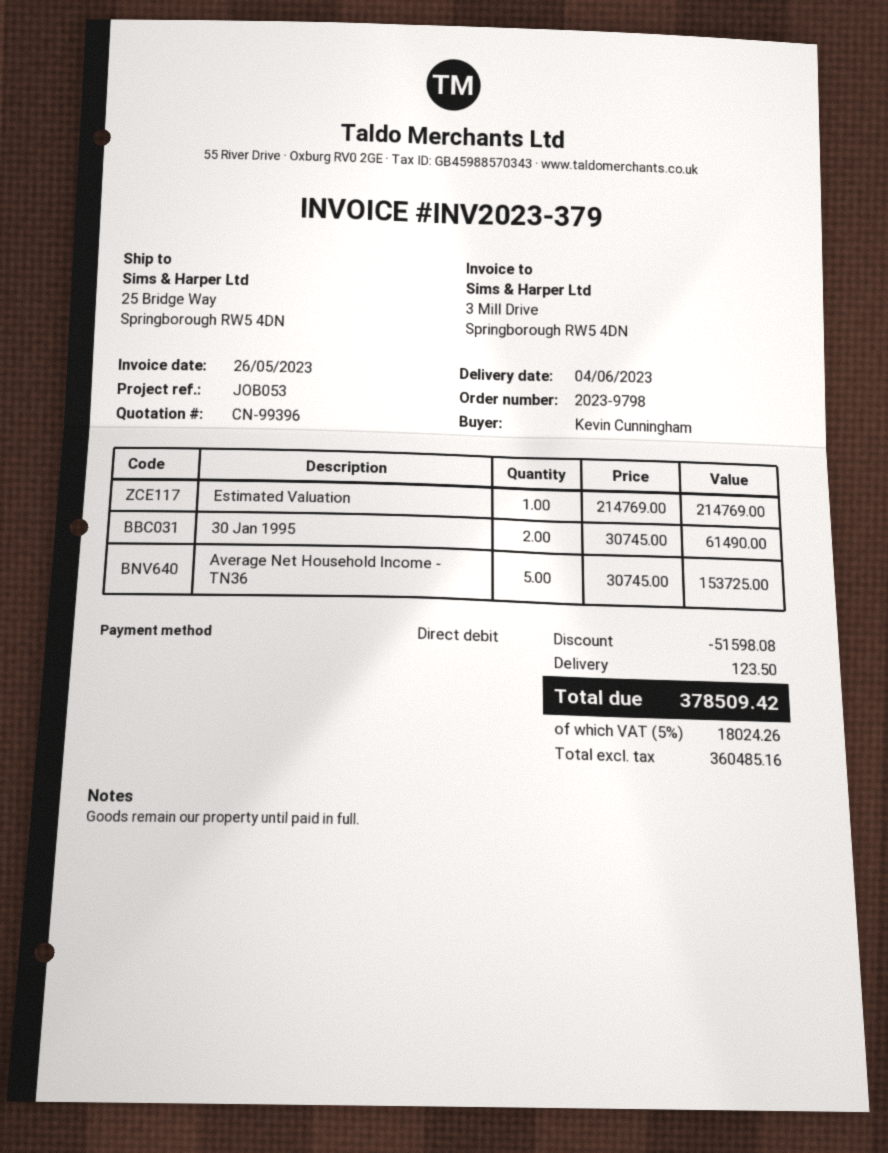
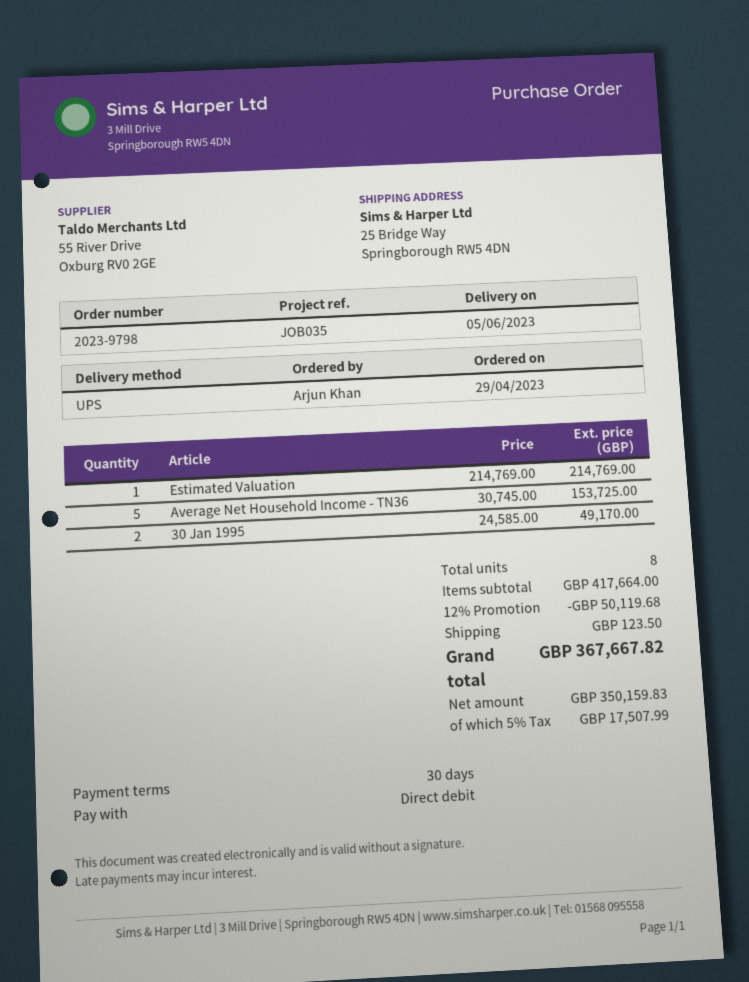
delivery date: 2023-06-04 -> 2023-06-05
reference: JOB053 -> JOB035
ordered by: Kevin Cunningham -> Arjun Khan
30 Jan 1995: 2 x 30745.00 = 61490.00 -> 2 x 24585.00 = 49170.00
discount: 51598.08 -> 50119.68
net: 360485.16 -> 350159.83
tax: 5% = 18024.26 -> 5% = 17507.99
total: 378509.42 -> 367667.82

